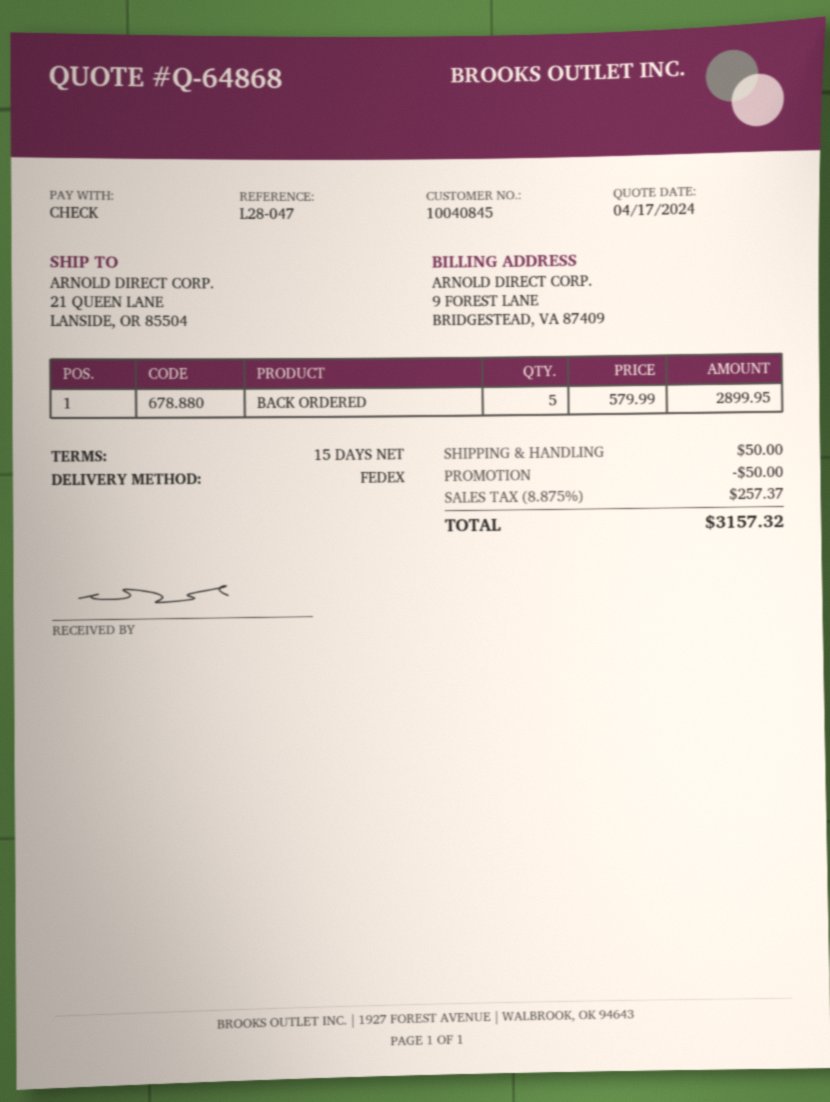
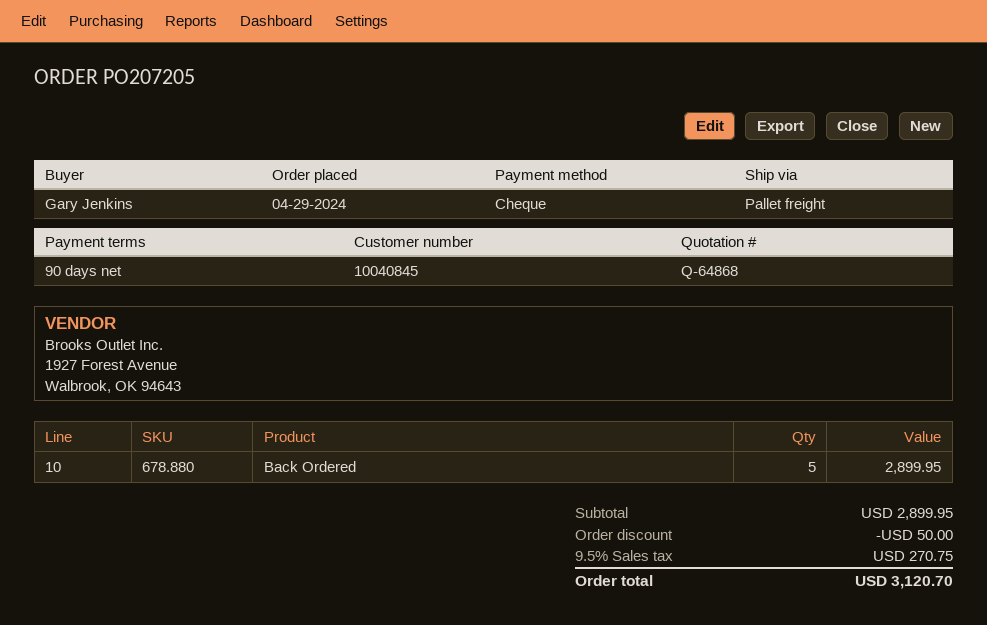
payment terms: 15 days -> 90 days
shipping method: FedEx -> pallet freight
shipping: 50.00 -> none
tax: 8.875% = 257.37 -> 9.5% = 270.75
total: 3157.32 -> 3120.70

